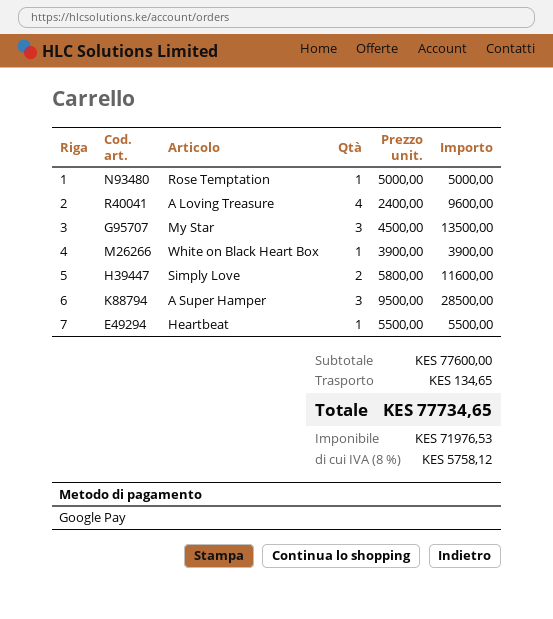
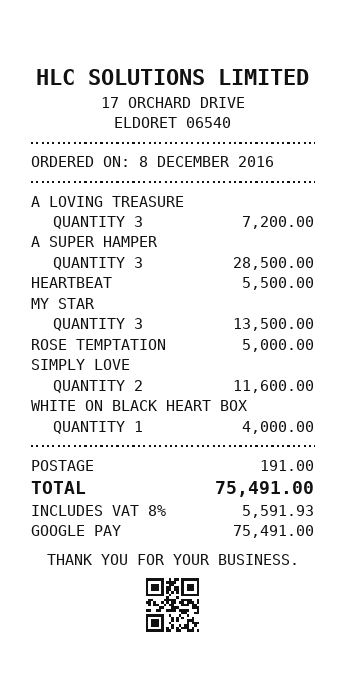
A Loving Treasure: 4 for 9600.00 -> 3 for 7200.00
White on Black Heart Box: 1 for 3900.00 -> 1 for 4000.00
shipping: 134.65 -> 191.00
tax: 8% = 5758.12 -> 8% = 5591.93
total: 77734.65 -> 75491.00

